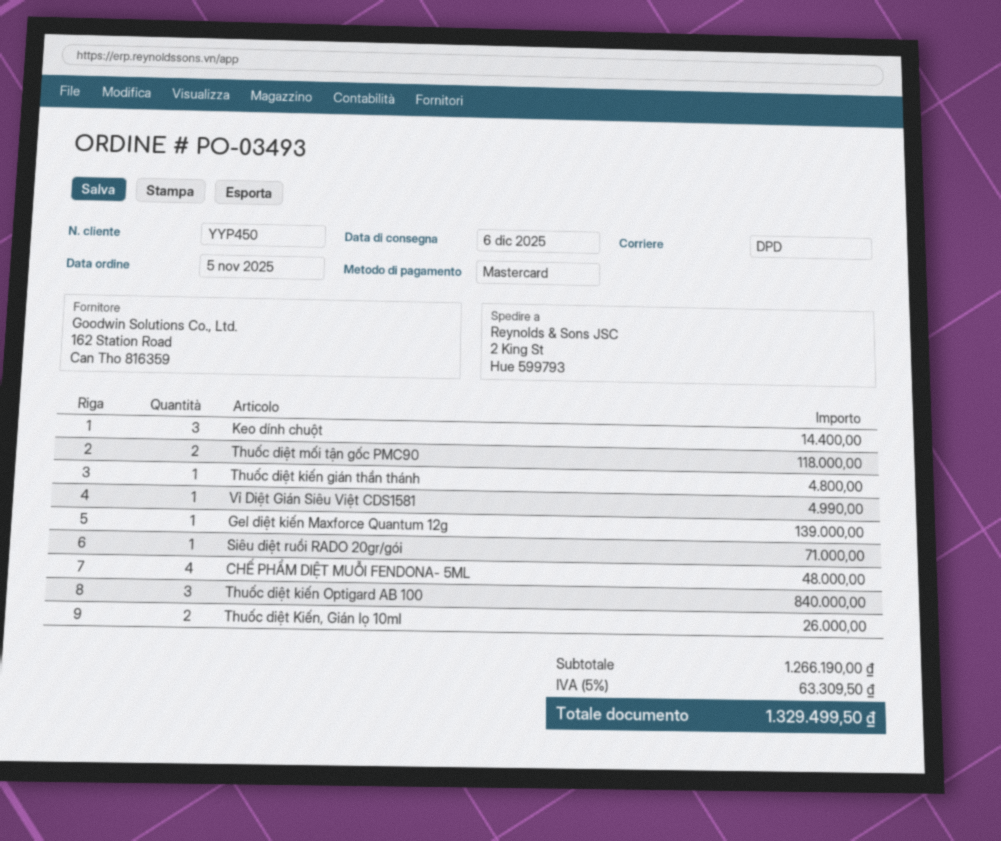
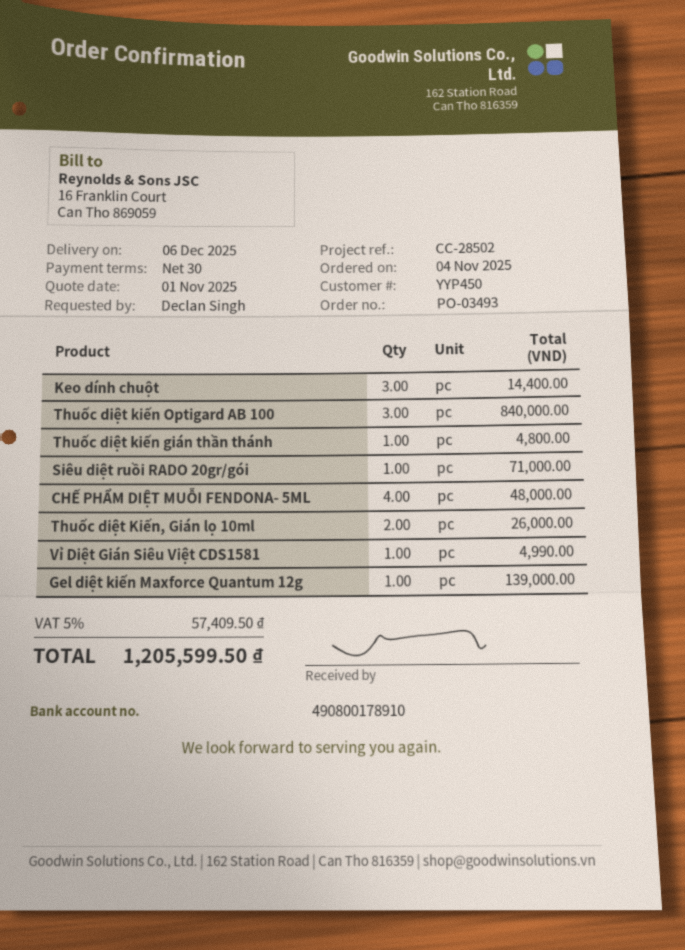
order date: 2025-11-05 -> 2025-11-04
Thuốc diệt mối tận gốc PMC90: 2 for 118000.00 -> none
tax: 5% = 63309.50 -> 5% = 57409.50
total: 1329499.50 -> 1205599.50

